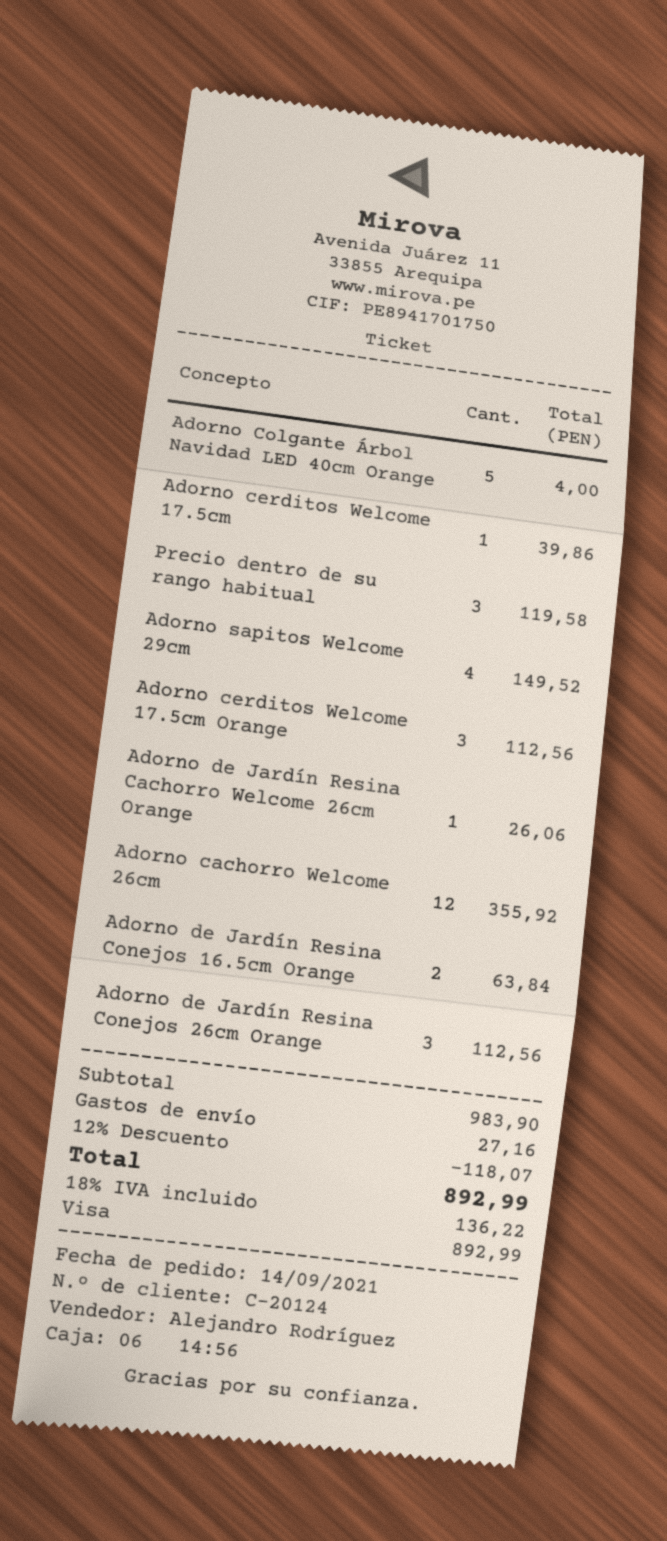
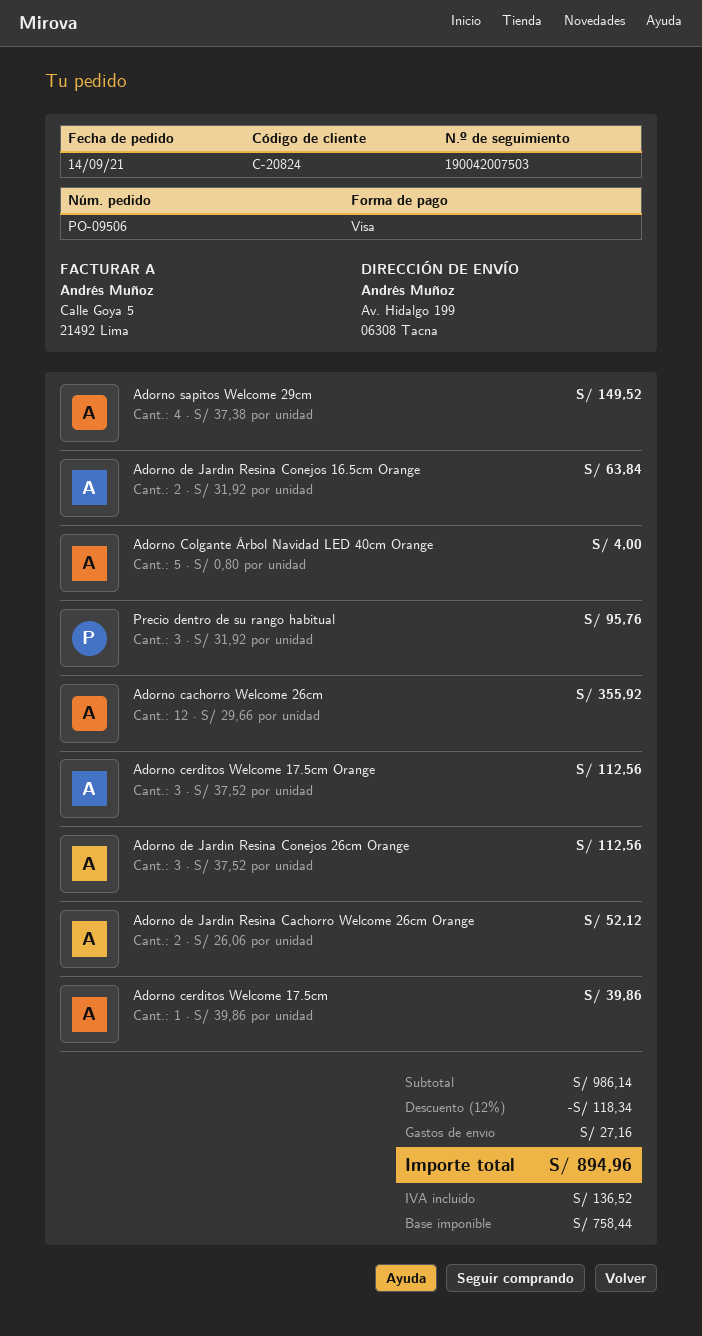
customer number: C-20124 -> C-20824
Precio dentro de su rango habitual: 3 for 119.58 -> 3 for 95.76
Adorno de Jardín Resina Cachorro Welcome 26cm Orange: 1 for 26.06 -> 2 for 52.12
subtotal: 983.90 -> 986.14
discount: 12% = 118.07 -> 12% = 118.34
tax: 136.22 -> 136.52
total: 892.99 -> 894.96

